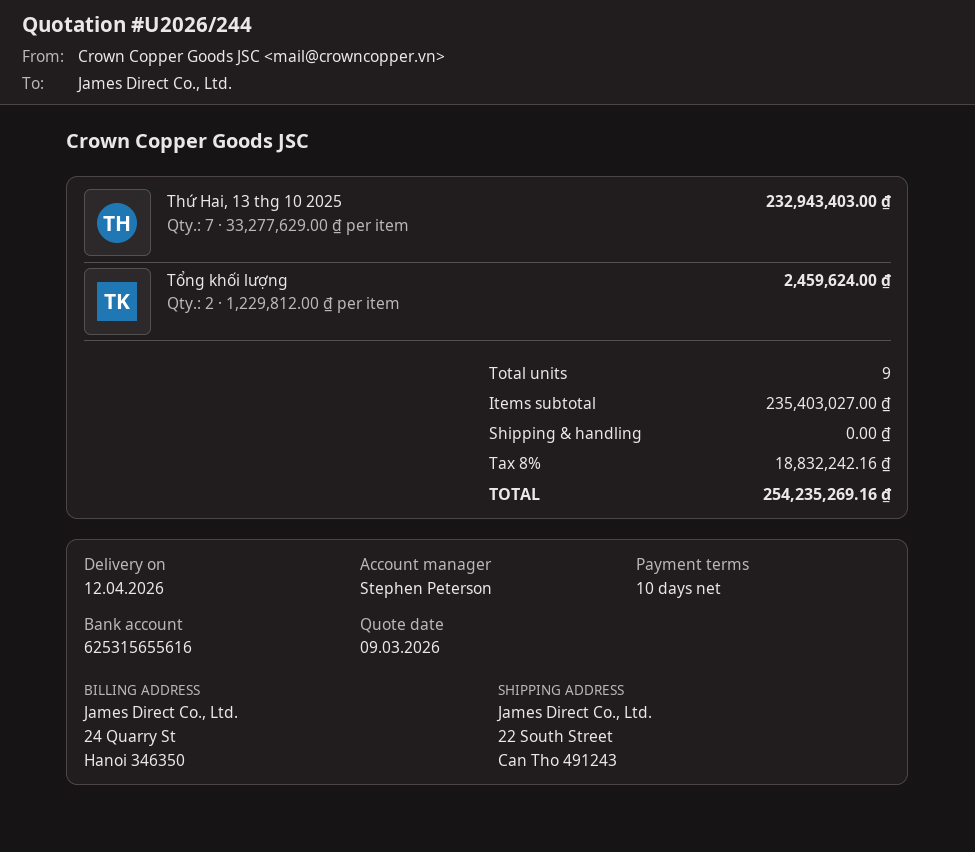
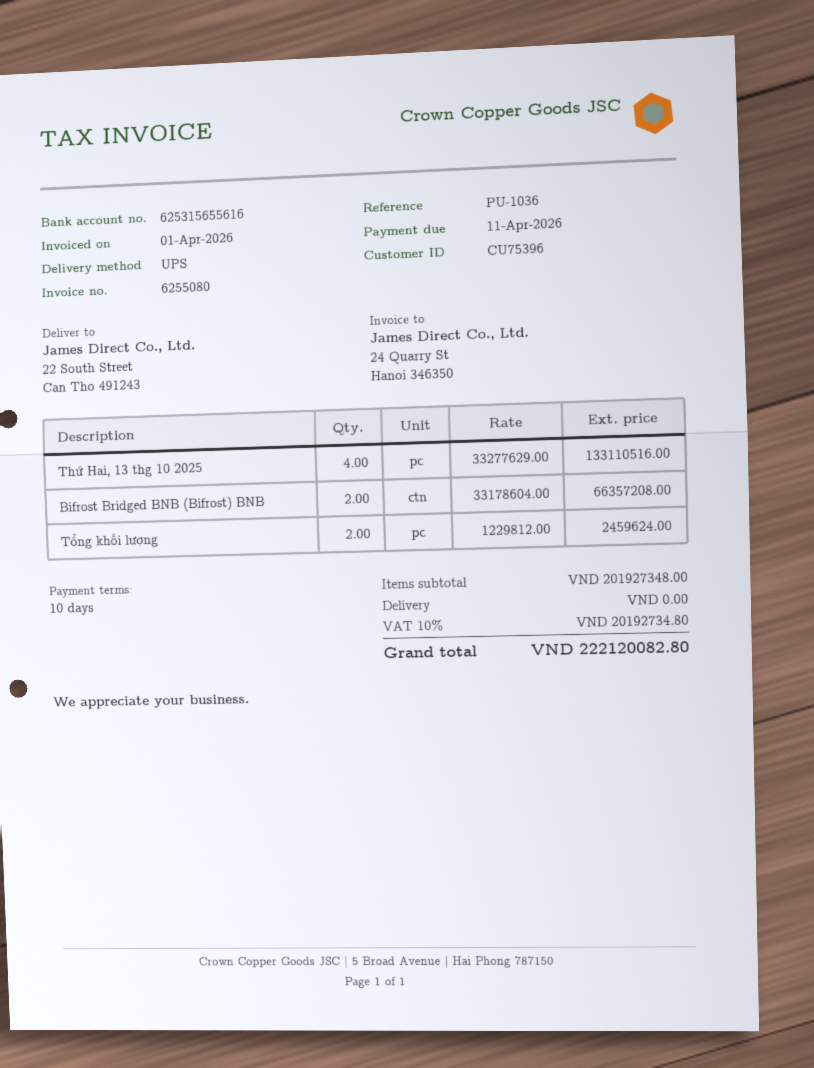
Thứ Hai, 13 thg 10 2025: 7 x 33277629.00 = 232943403.00 -> 4 x 33277629.00 = 133110516.00
Bifrost Bridged BNB (Bifrost) BNB: none -> 2 x 33178604.00 = 66357208.00
subtotal: 235403027.00 -> 201927348.00
tax: 8% = 18832242.16 -> 10% = 20192734.80
total: 254235269.16 -> 222120082.80

